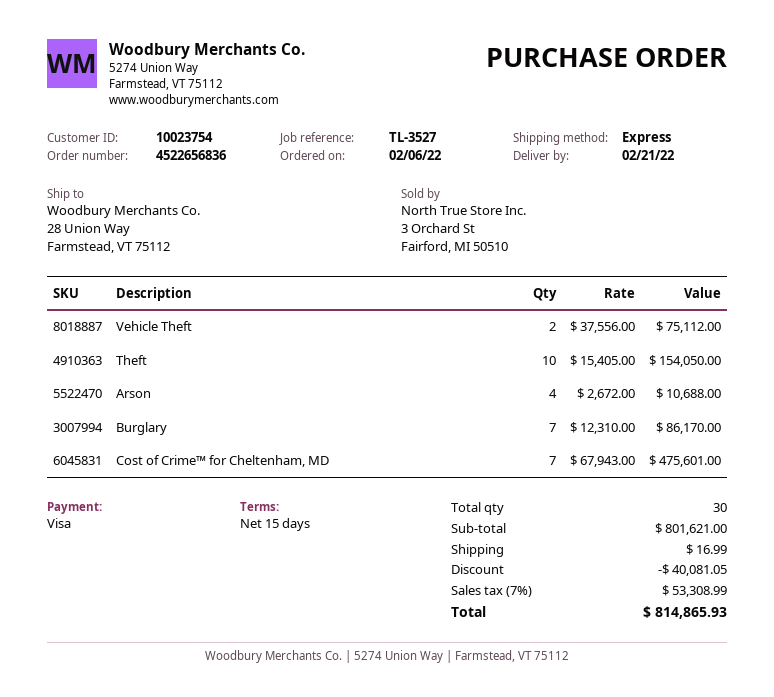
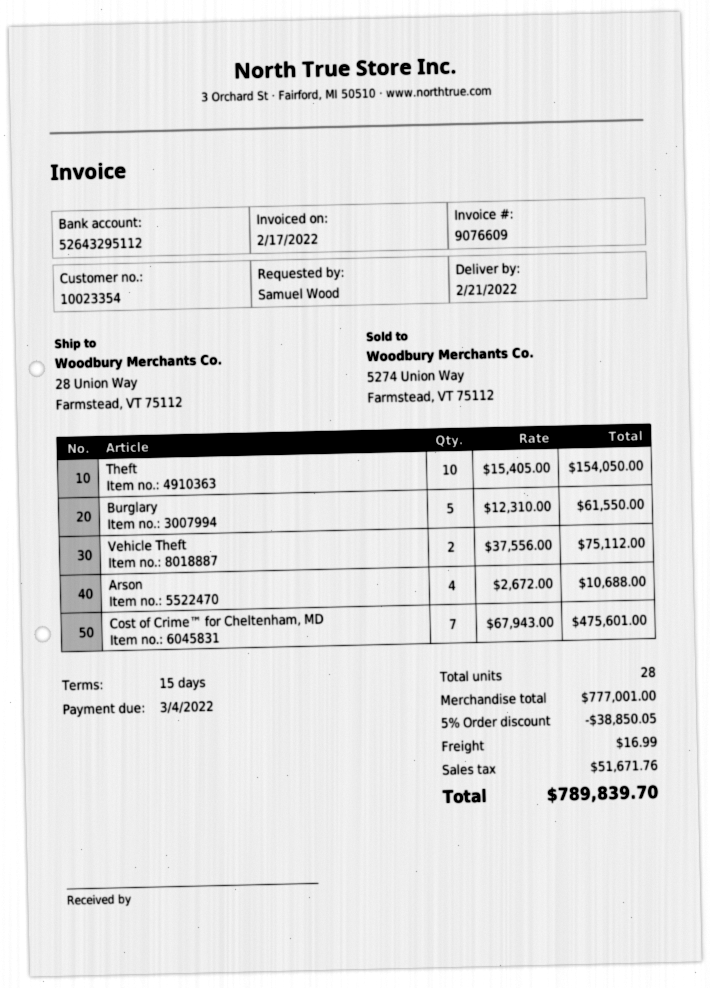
customer number: 10023754 -> 10023354
Burglary: 7 x 12310.00 = 86170.00 -> 5 x 12310.00 = 61550.00
total quantity: 30 -> 28
subtotal: 801621.00 -> 777001.00
discount: 40081.05 -> 38850.05
tax: 53308.99 -> 51671.76
total: 814865.93 -> 789839.70

